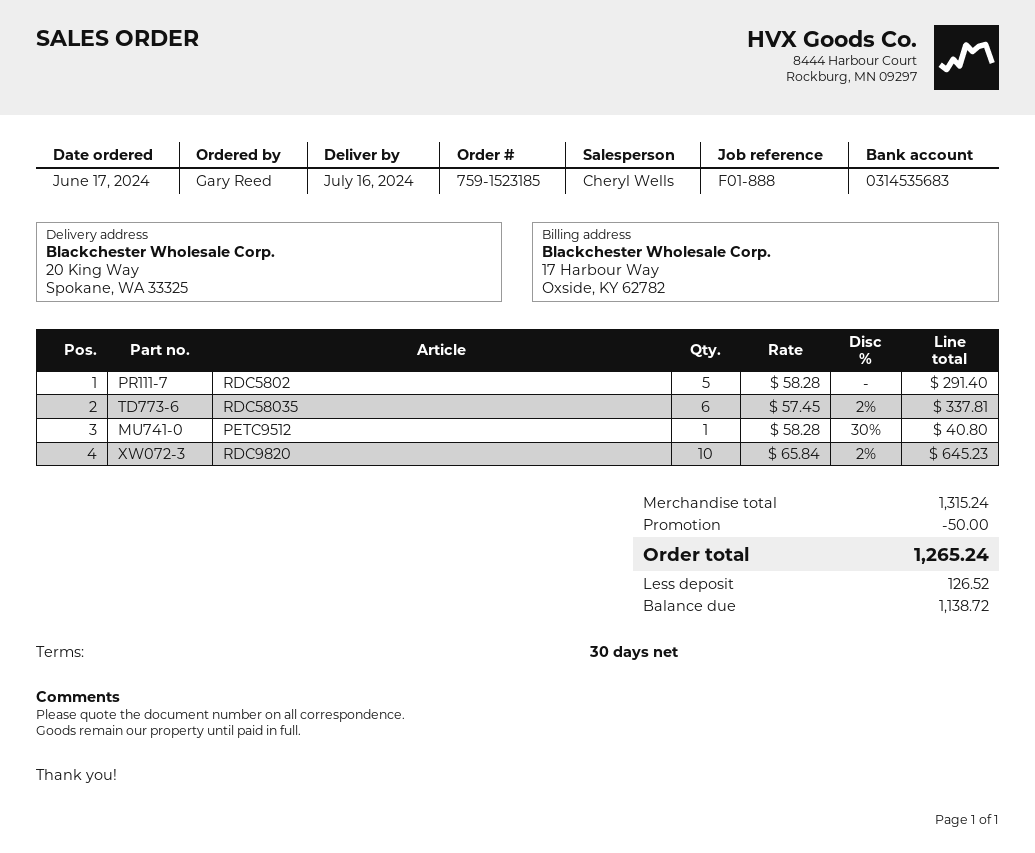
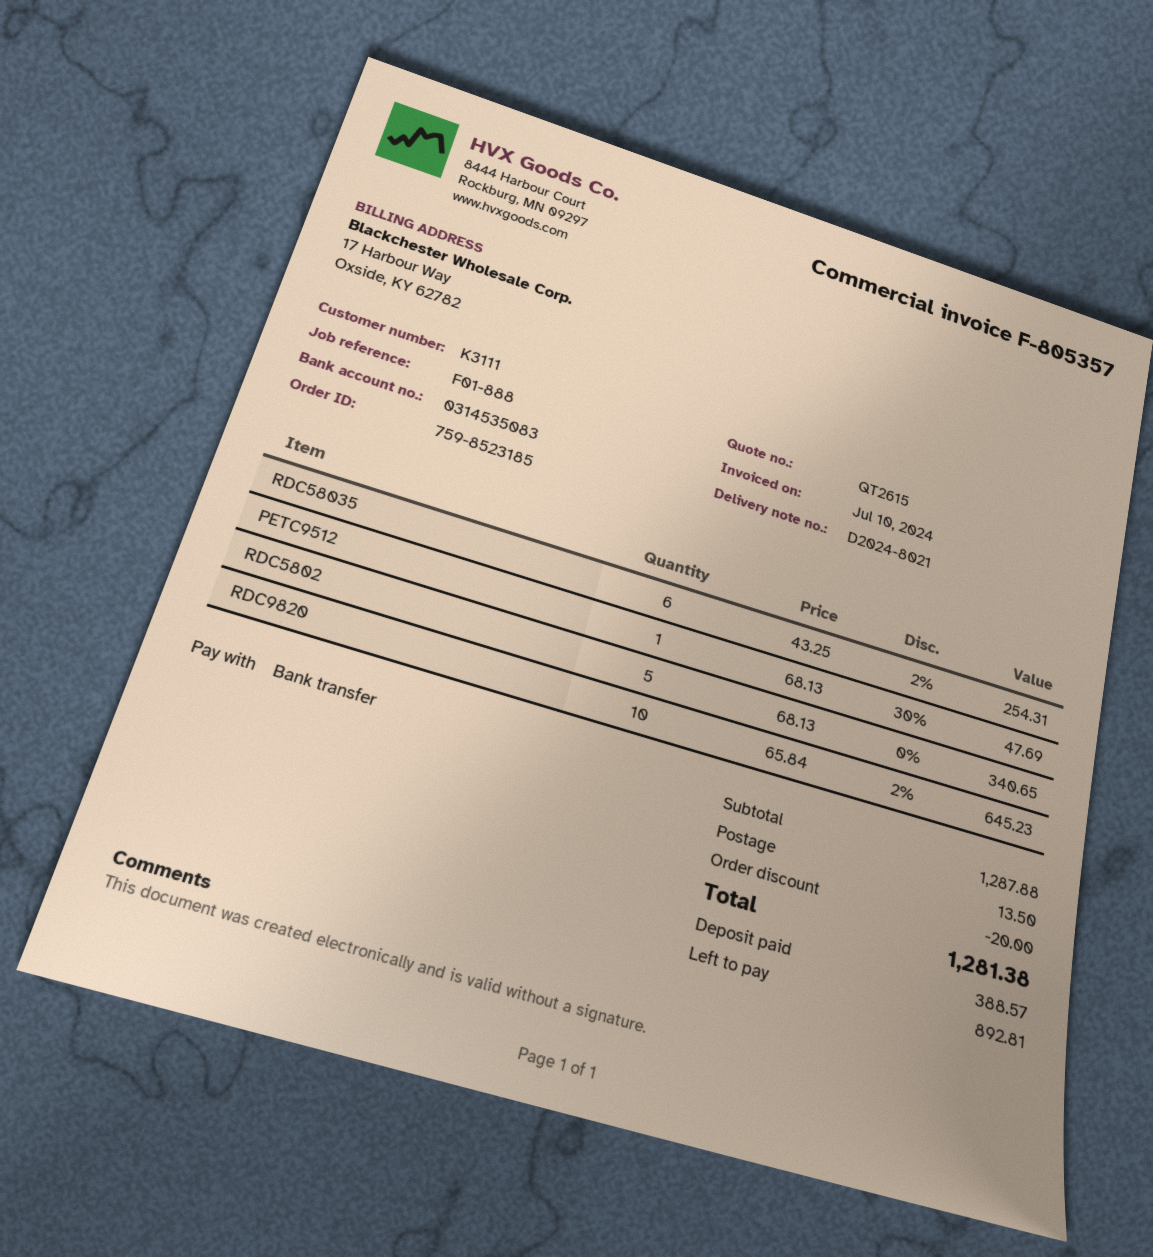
order number: 759-1523185 -> 759-8523185
bank account: 0314535683 -> 0314535083
RDC5802: 5 x 58.28 = 291.40 -> 5 x 68.13 = 340.65
RDC58035: 6 x 57.45 - 2% = 337.81 -> 6 x 43.25 - 2% = 254.31
PETC9512: 1 x 58.28 - 30% = 40.80 -> 1 x 68.13 - 30% = 47.69
subtotal: 1315.24 -> 1287.88
discount: 50.00 -> 20.00
shipping: none -> 13.50
total: 1265.24 -> 1281.38
deposit: 126.52 -> 388.57
balance: 1138.72 -> 892.81

